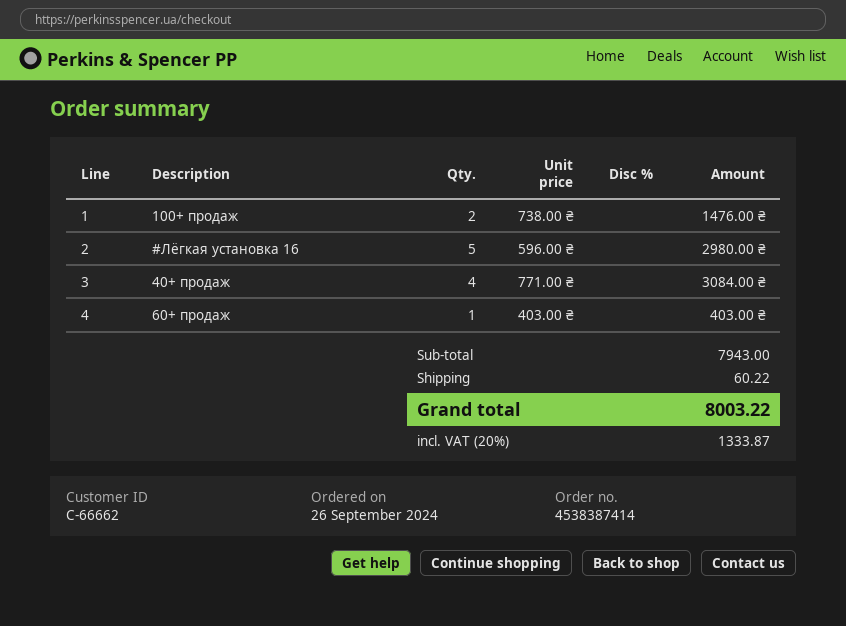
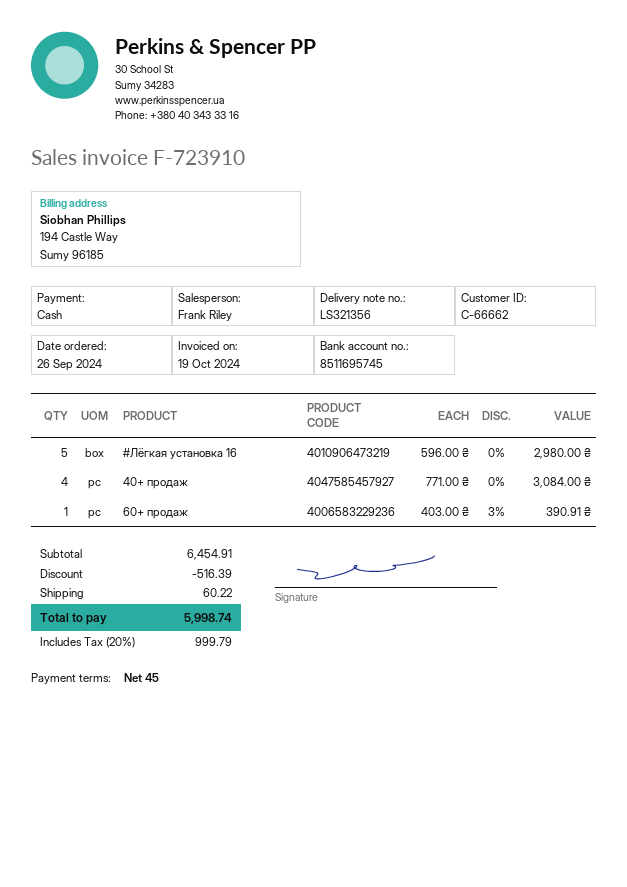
100+ продаж: 2 x 738.00 = 1476.00 -> none
60+ продаж: 1 x 403.00 = 403.00 -> 1 x 403.00 - 3% = 390.91
subtotal: 7943.00 -> 6454.91
discount: none -> 516.39
tax: 20% = 1333.87 -> 20% = 999.79
total: 8003.22 -> 5998.74

